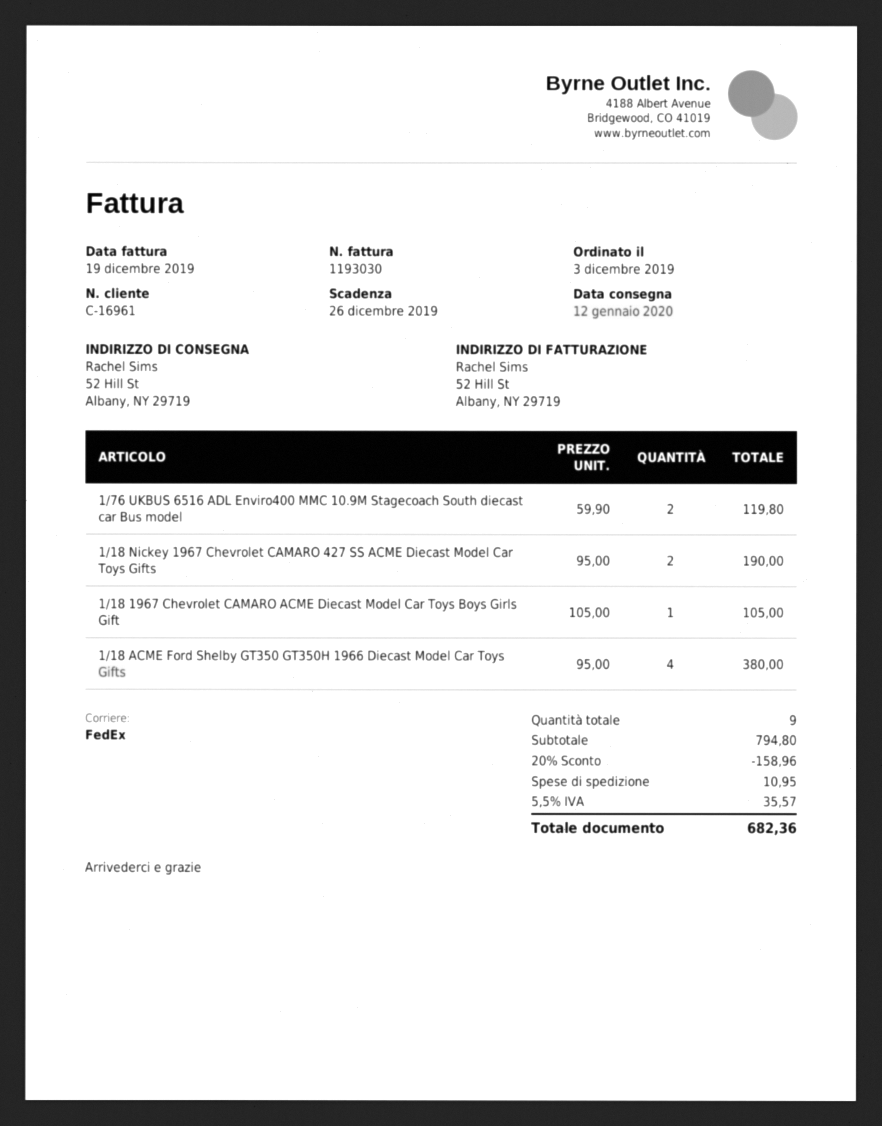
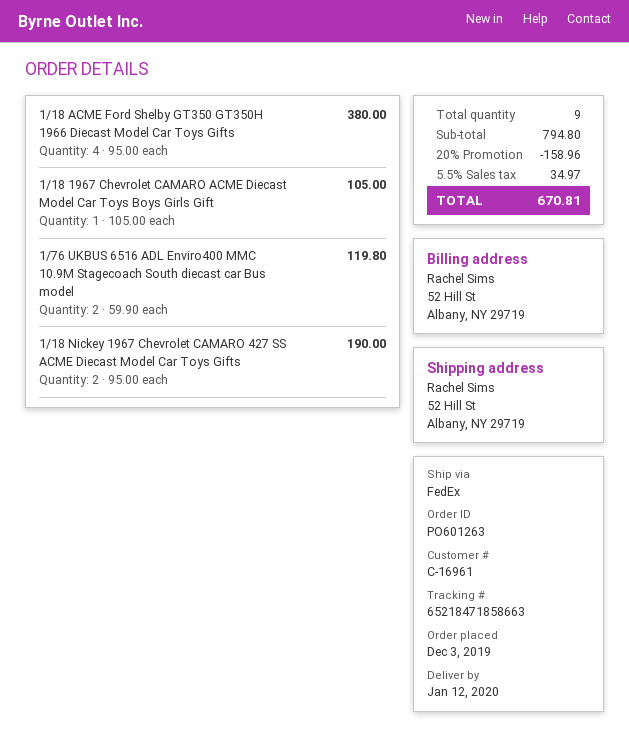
shipping: 10.95 -> none
tax: 5.5% = 35.57 -> 5.5% = 34.97
total: 682.36 -> 670.81

